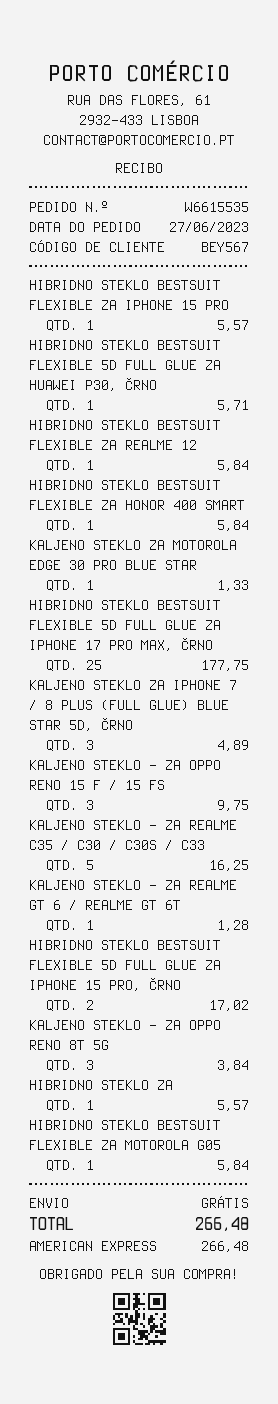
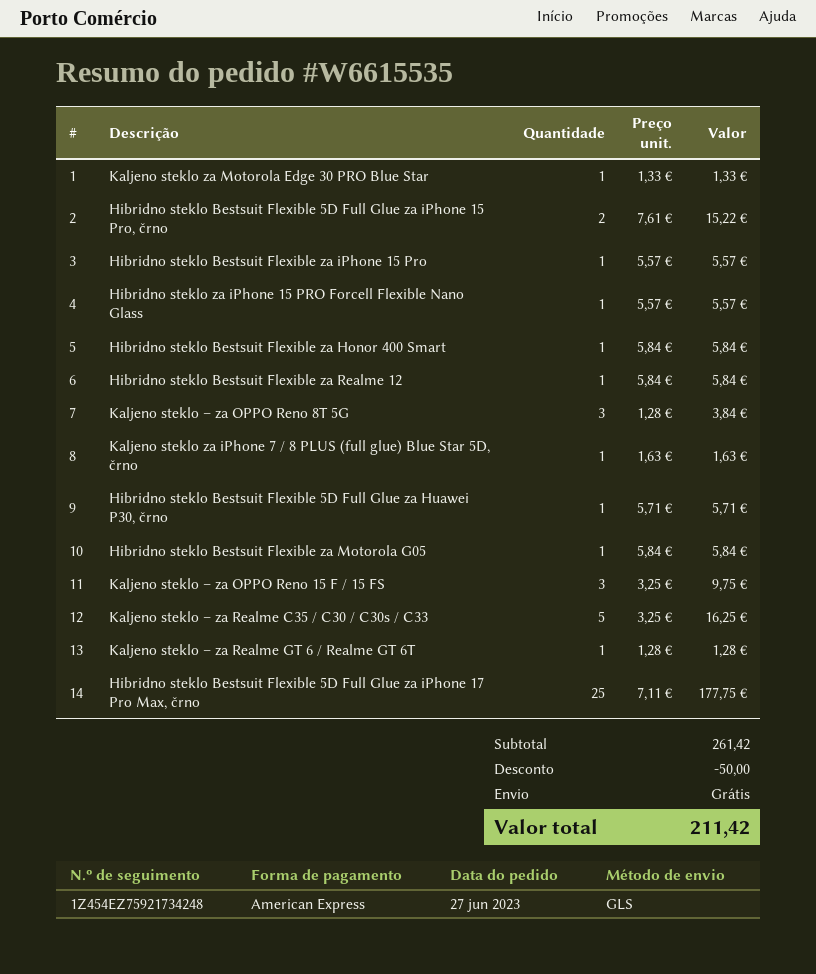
KALJENO STEKLO ZA IPHONE 7 / 8 PLUS (FULL GLUE) BLUE STAR 5D, ČRNO: 3 for 4.89 -> 1 for 1.63
HIBRIDNO STEKLO BESTSUIT FLEXIBLE 5D FULL GLUE ZA IPHONE 15 PRO, ČRNO: 2 for 17.02 -> 2 for 15.22
discount: none -> 50.00
total: 266.48 -> 211.42

